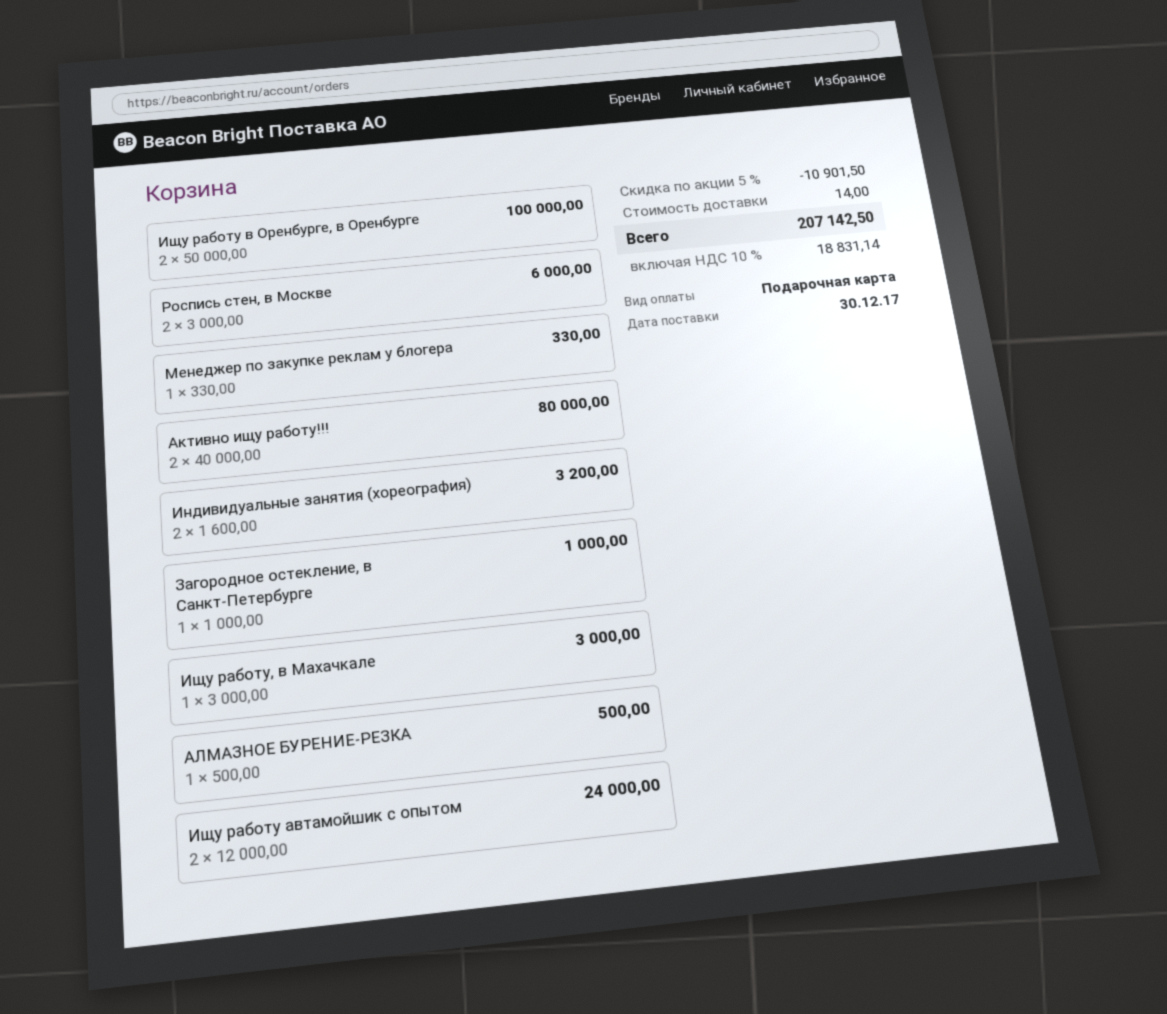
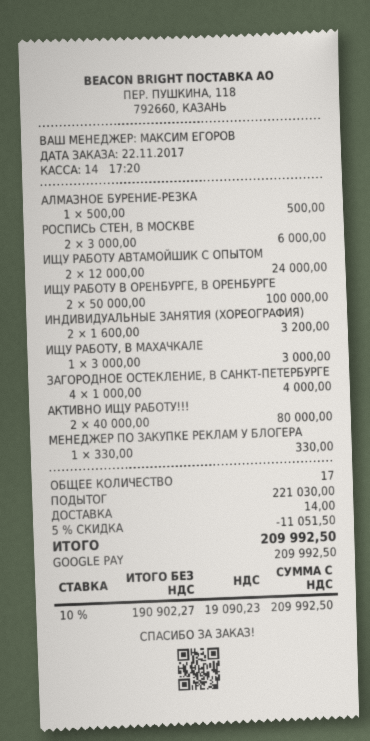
payment method: gift card -> Google Pay
Загородное остекление, в Санкт-Петербурге: 1 x 1000.00 = 1000.00 -> 4 x 1000.00 = 4000.00
discount: 5% = 10901.50 -> 5% = 11051.50
tax: 10% = 18831.14 -> 10% = 19090.23
total: 207142.50 -> 209992.50

